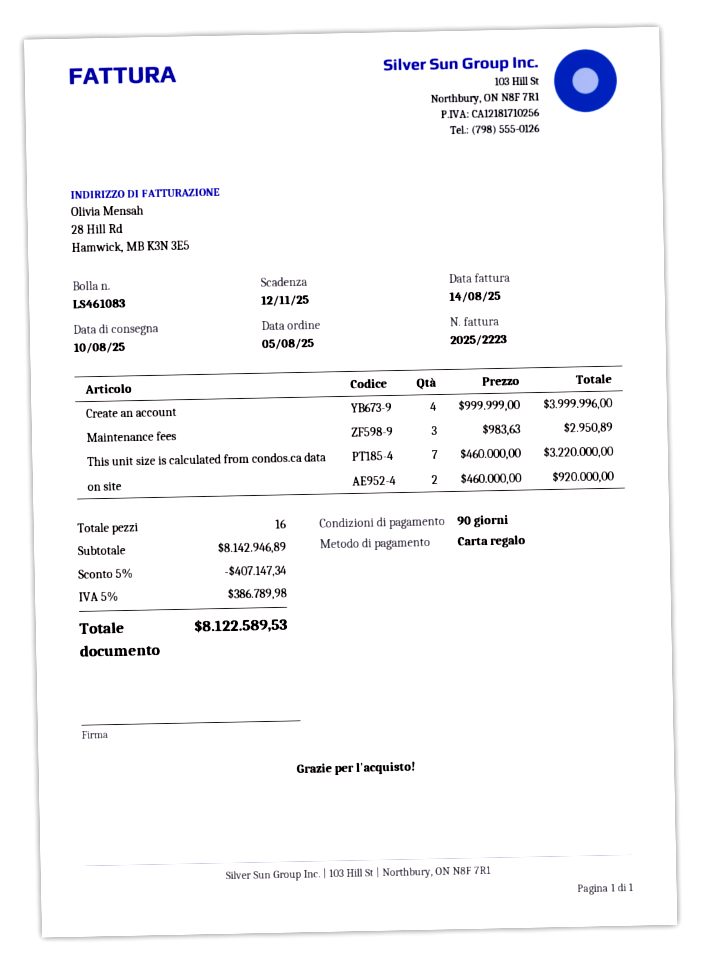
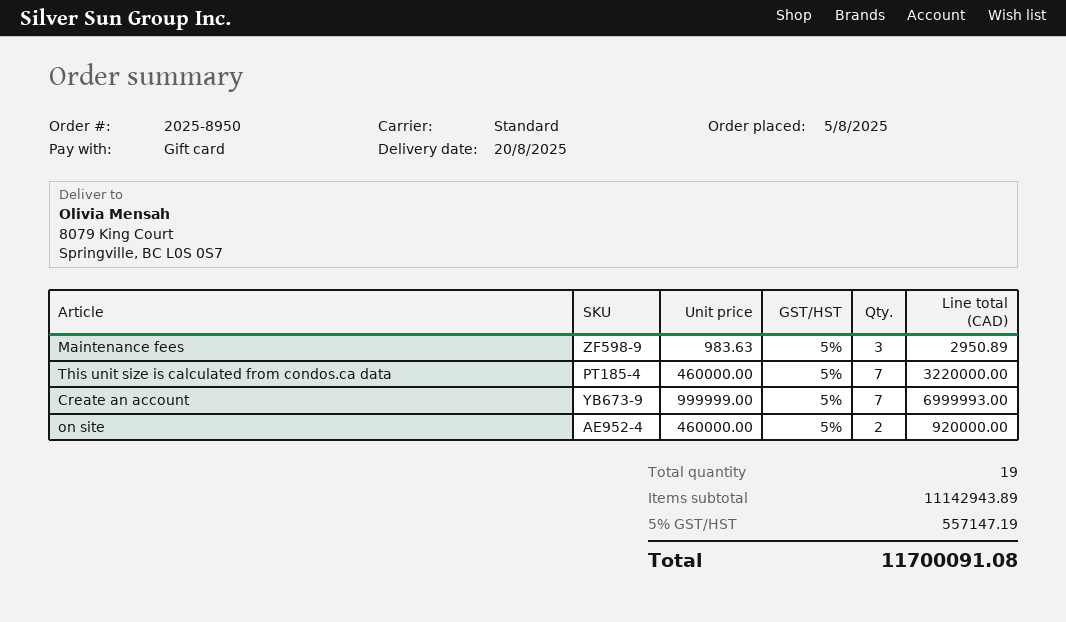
delivery date: 2025-08-10 -> 2025-08-20
Create an account: 4 x 999999.00 = 3999996.00 -> 7 x 999999.00 = 6999993.00
total quantity: 16 -> 19
subtotal: 8142946.89 -> 11142943.89
discount: 5% = 407147.34 -> none
tax: 5% = 386789.98 -> 5% = 557147.19
total: 8122589.53 -> 11700091.08

